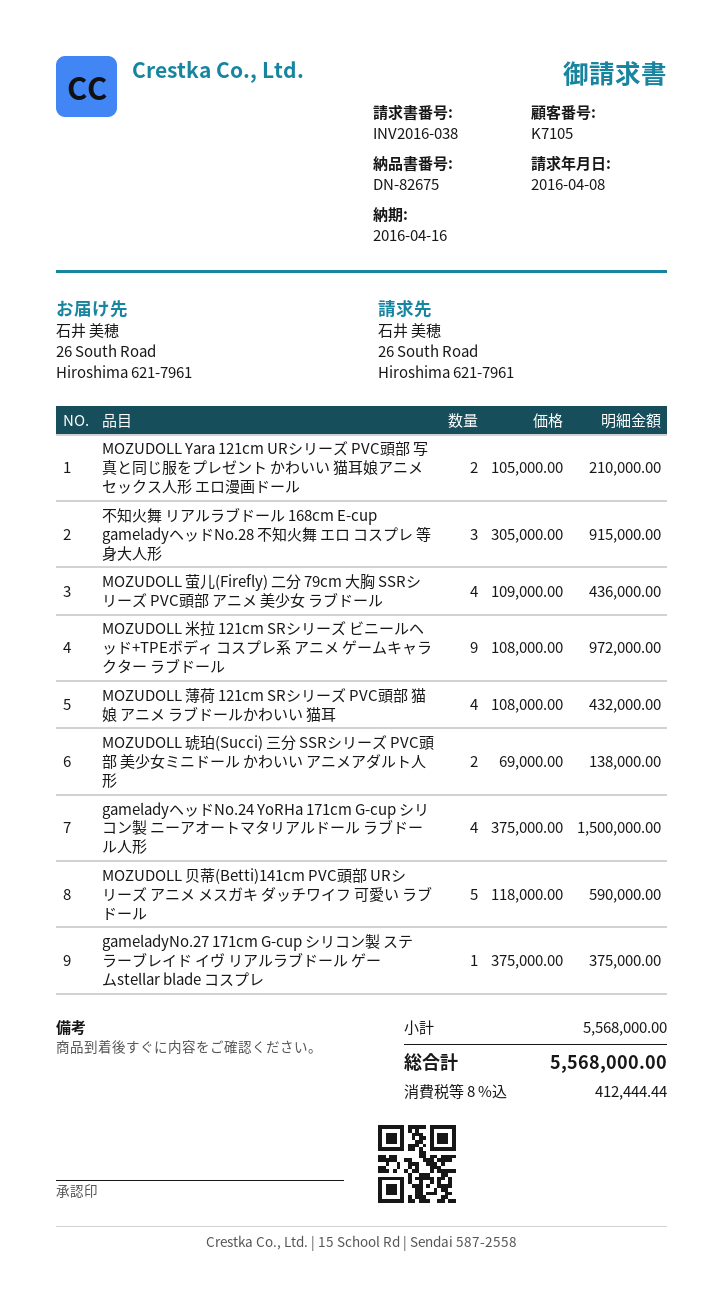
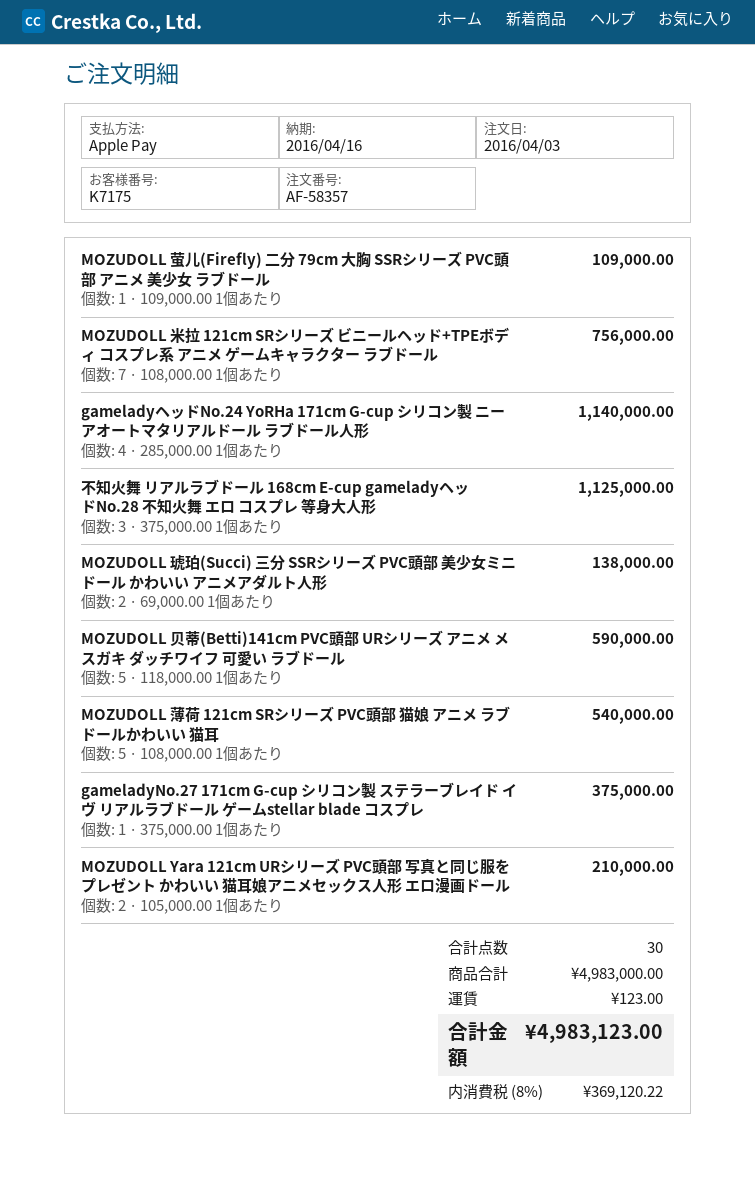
customer number: K7105 -> K7175
不知火舞 リアルラブドール 168cm E-cup gameladyヘッドNo.28 不知火舞 エロ コスプレ 等身大人形: 3 x 305000.00 = 915000.00 -> 3 x 375000.00 = 1125000.00
MOZUDOLL 萤儿(Firefly) 二分 79cm 大胸 SSRシリーズ PVC頭部 アニメ 美少女 ラブドール: 4 x 109000.00 = 436000.00 -> 1 x 109000.00 = 109000.00
MOZUDOLL 米拉 121cm SRシリーズ ビニールヘッド+TPEボディ コスプレ系 アニメ ゲームキャラクター ラブドール: 9 x 108000.00 = 972000.00 -> 7 x 108000.00 = 756000.00
MOZUDOLL 薄荷 121cm SRシリーズ PVC頭部 猫娘 アニメ ラブドールかわいい 猫耳: 4 x 108000.00 = 432000.00 -> 5 x 108000.00 = 540000.00
gameladyヘッドNo.24 YoRHa 171cm G-cup シリコン製 ニーアオートマタリアルドール ラブドール人形: 4 x 375000.00 = 1500000.00 -> 4 x 285000.00 = 1140000.00
subtotal: 5568000.00 -> 4983000.00
shipping: none -> 123.00
tax: 8% = 412444.44 -> 8% = 369120.22
total: 5568000.00 -> 4983123.00

